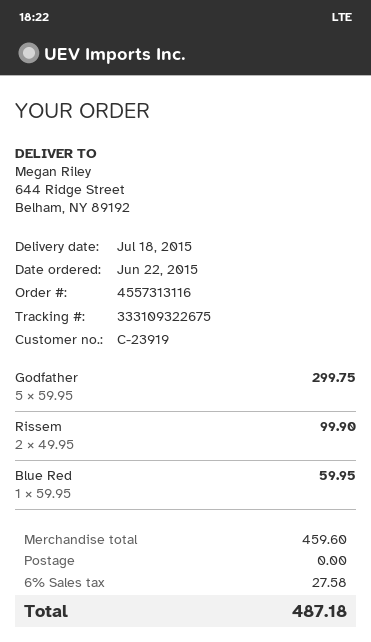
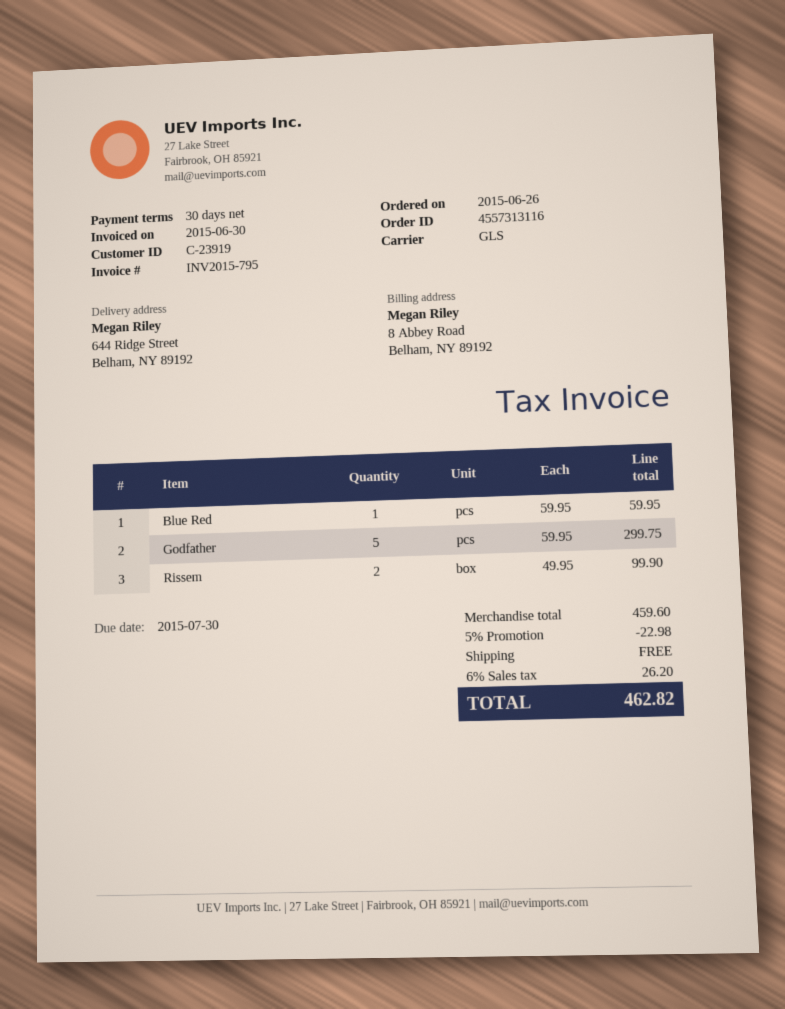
order date: 2015-06-22 -> 2015-06-26
discount: none -> 5% = 22.98
tax: 6% = 27.58 -> 6% = 26.20
total: 487.18 -> 462.82

